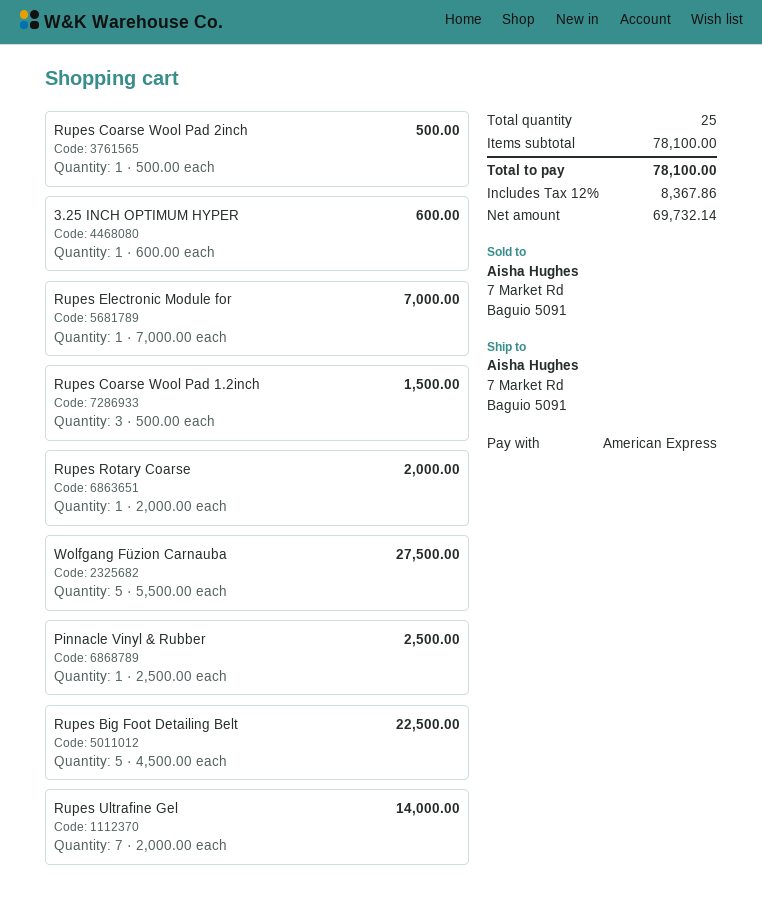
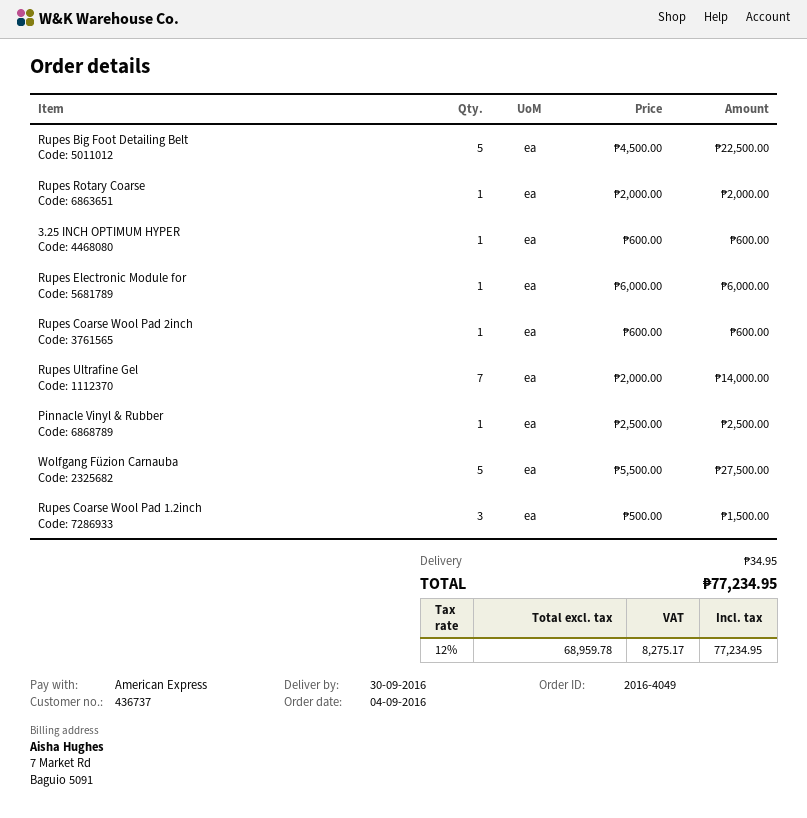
Rupes Coarse Wool Pad 2inch: 1 x 500.00 = 500.00 -> 1 x 600.00 = 600.00
Rupes Electronic Module for: 1 x 7000.00 = 7000.00 -> 1 x 6000.00 = 6000.00
shipping: none -> 34.95
net: 69732.14 -> 68959.78
tax: 12% = 8367.86 -> 12% = 8275.17
total: 78100.00 -> 77234.95

